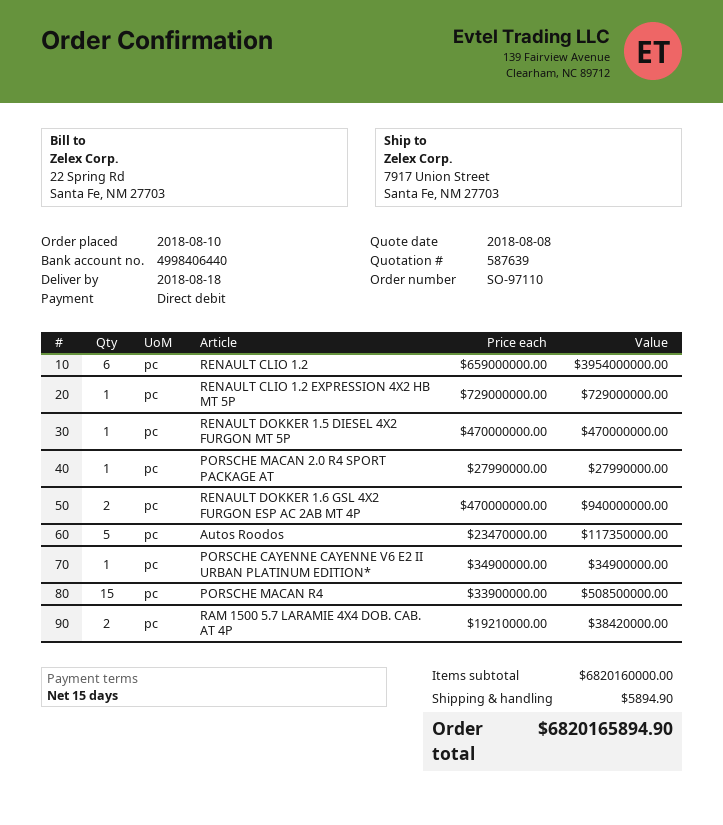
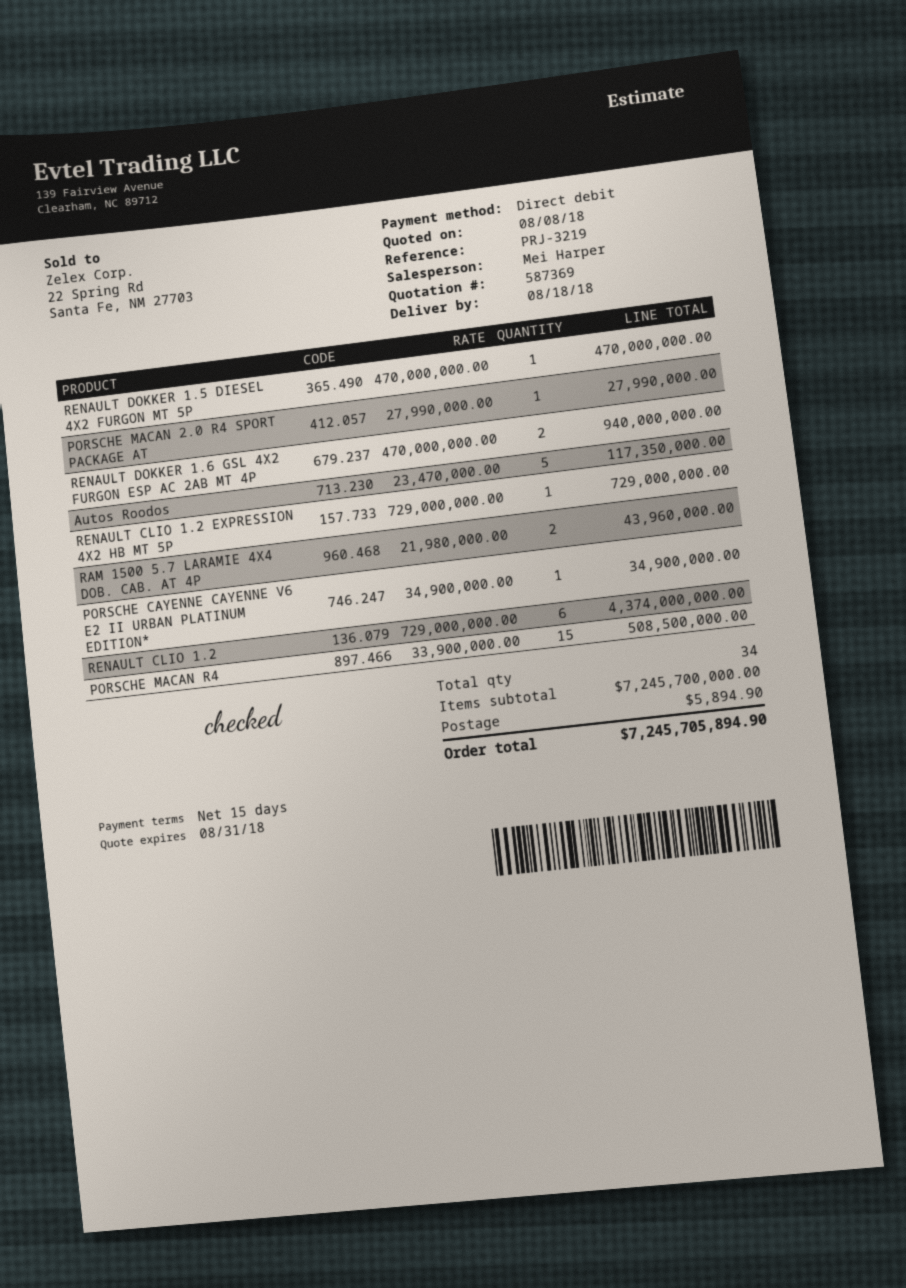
quote number: 587639 -> 587369
RENAULT CLIO 1.2: 6 x 659000000.00 = 3954000000.00 -> 6 x 729000000.00 = 4374000000.00
RAM 1500 5.7 LARAMIE 4X4 DOB. CAB. AT 4P: 2 x 19210000.00 = 38420000.00 -> 2 x 21980000.00 = 43960000.00
subtotal: 6820160000.00 -> 7245700000.00
total: 6820165894.90 -> 7245705894.90

